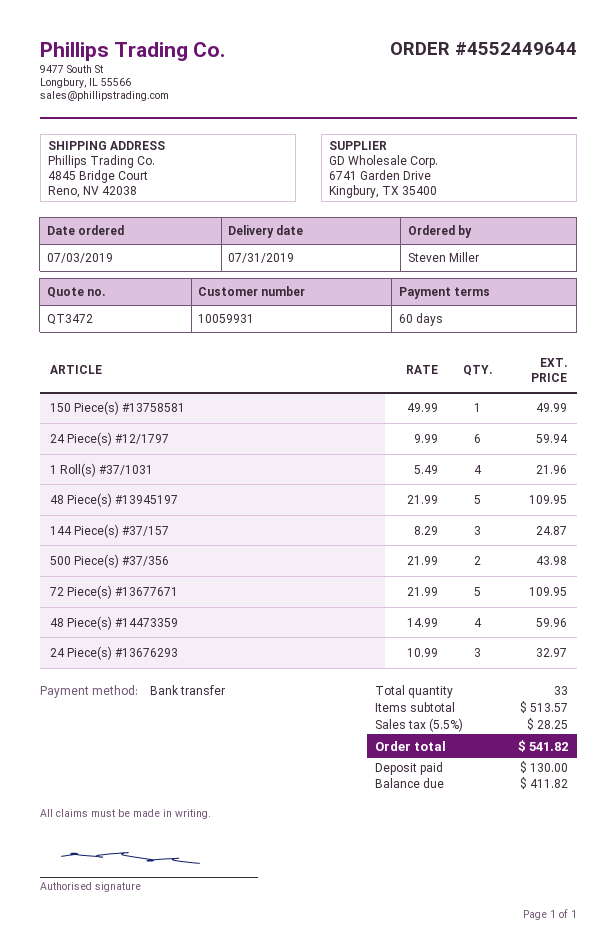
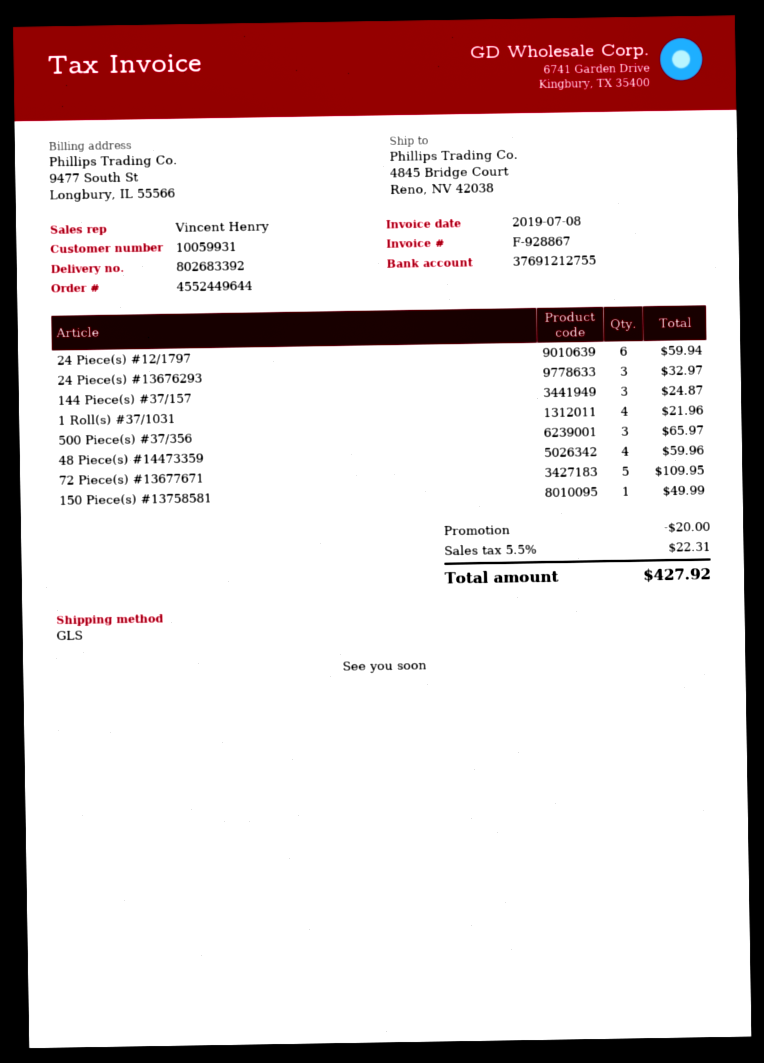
48 Piece(s) #13945197: 5 for 109.95 -> none
500 Piece(s) #37/356: 2 for 43.98 -> 3 for 65.97
discount: none -> 20.00
tax: 5.5% = 28.25 -> 5.5% = 22.31
total: 541.82 -> 427.92

